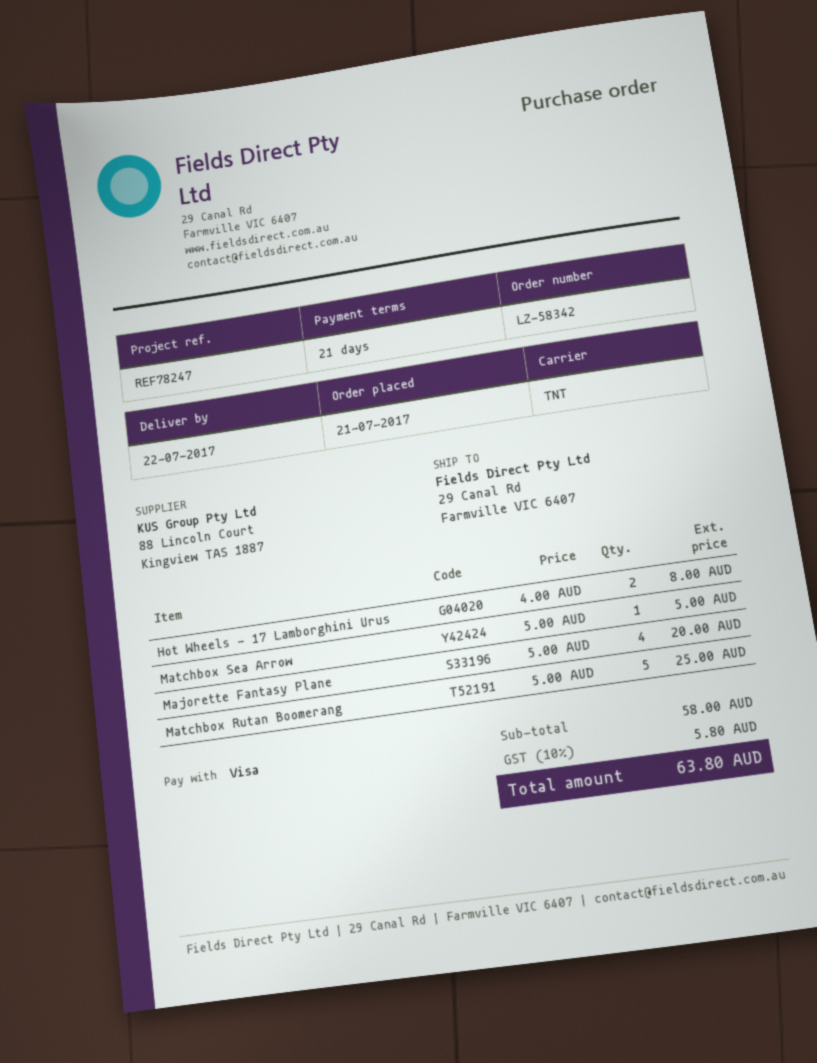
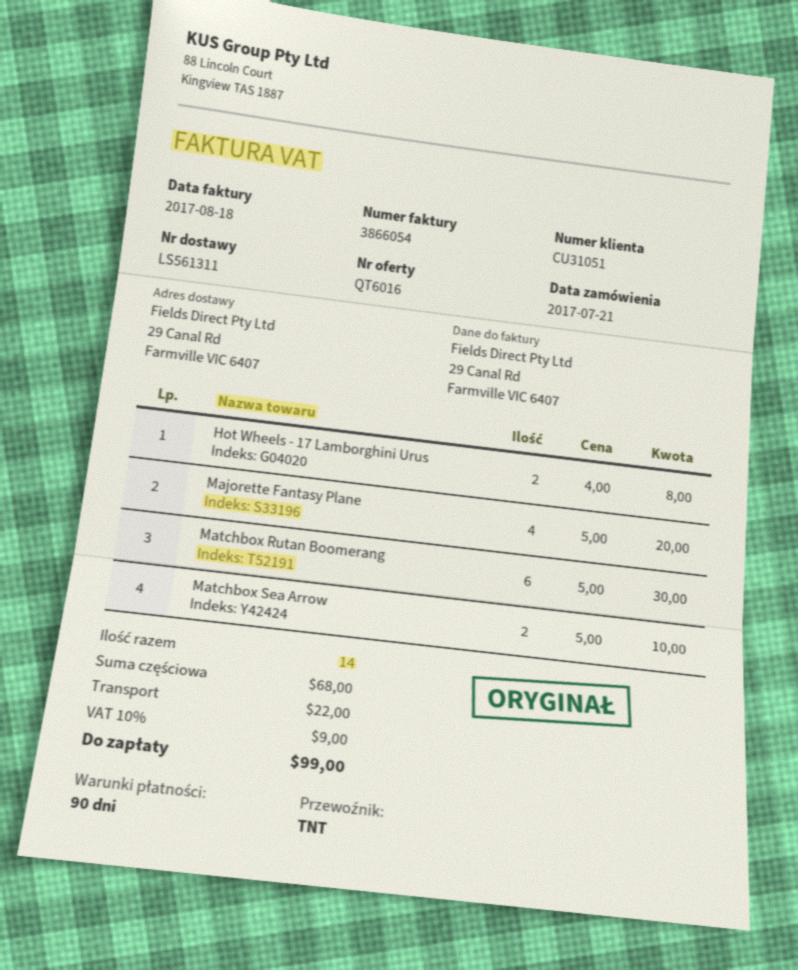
payment terms: 21 days -> 90 days
Matchbox Sea Arrow: 1 x 5.00 = 5.00 -> 2 x 5.00 = 10.00
Matchbox Rutan Boomerang: 5 x 5.00 = 25.00 -> 6 x 5.00 = 30.00
subtotal: 58.00 -> 68.00
shipping: none -> 22.00
tax: 10% = 5.80 -> 10% = 9.00
total: 63.80 -> 99.00

